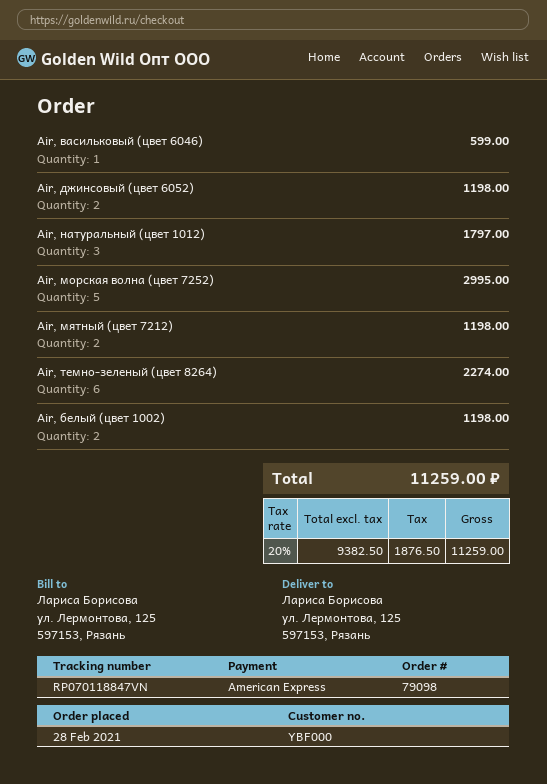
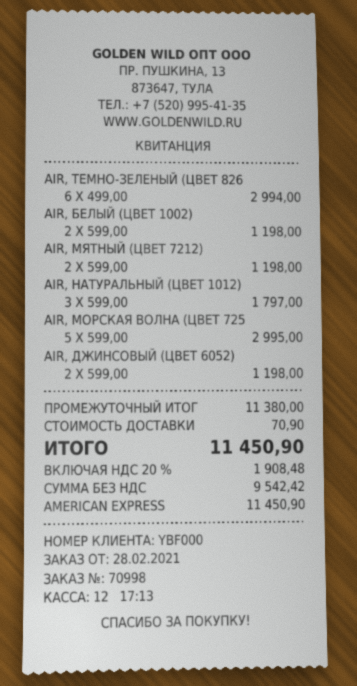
order number: 79098 -> 70998
Air, васильковый (цвет 6046): 1 for 599.00 -> none
Air, темно-зеленый (цвет 8264): 6 for 2274.00 -> 6 for 2994.00
shipping: none -> 70.90
net: 9382.50 -> 9542.42
tax: 20% = 1876.50 -> 20% = 1908.48
total: 11259.00 -> 11450.90

